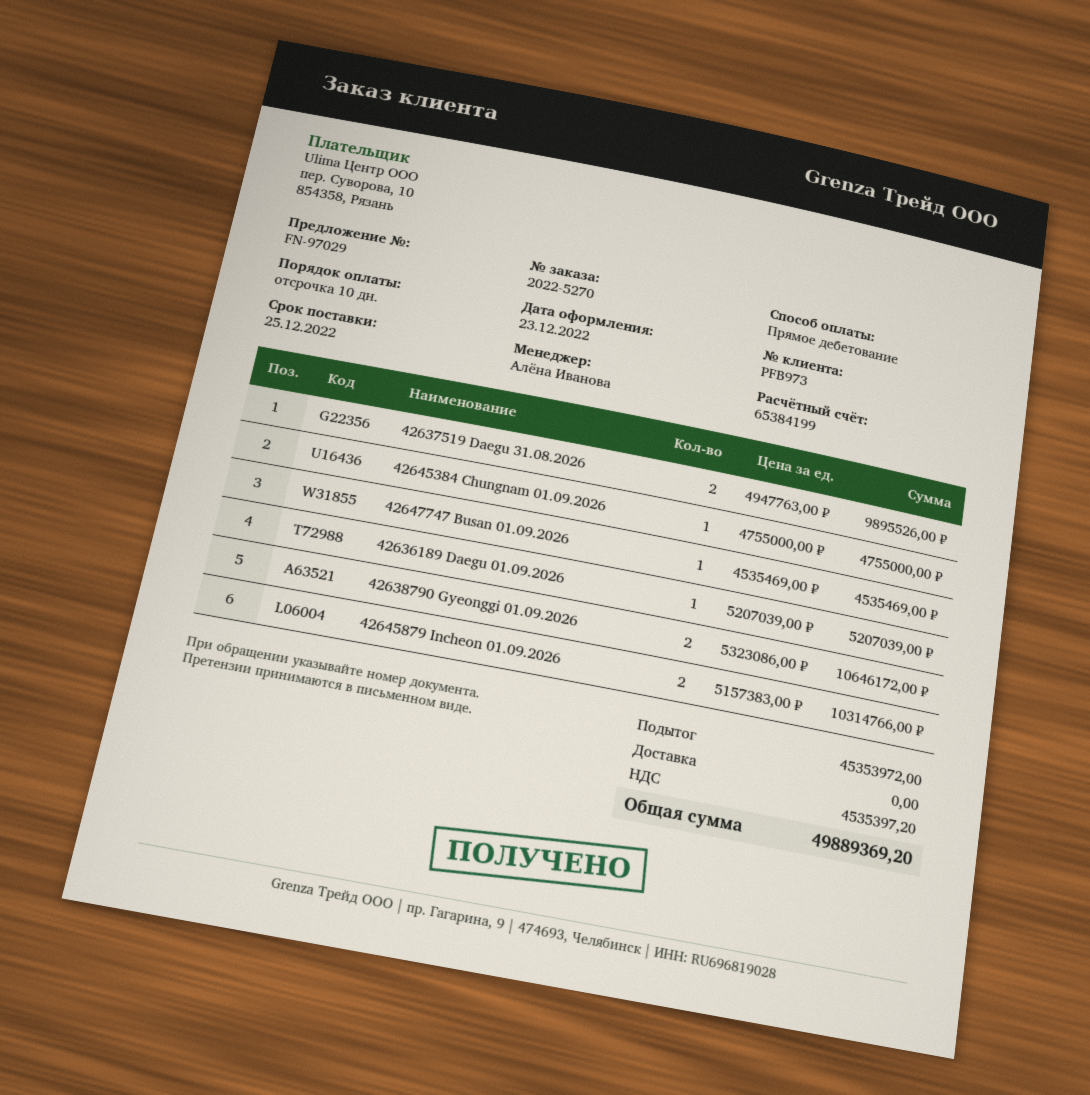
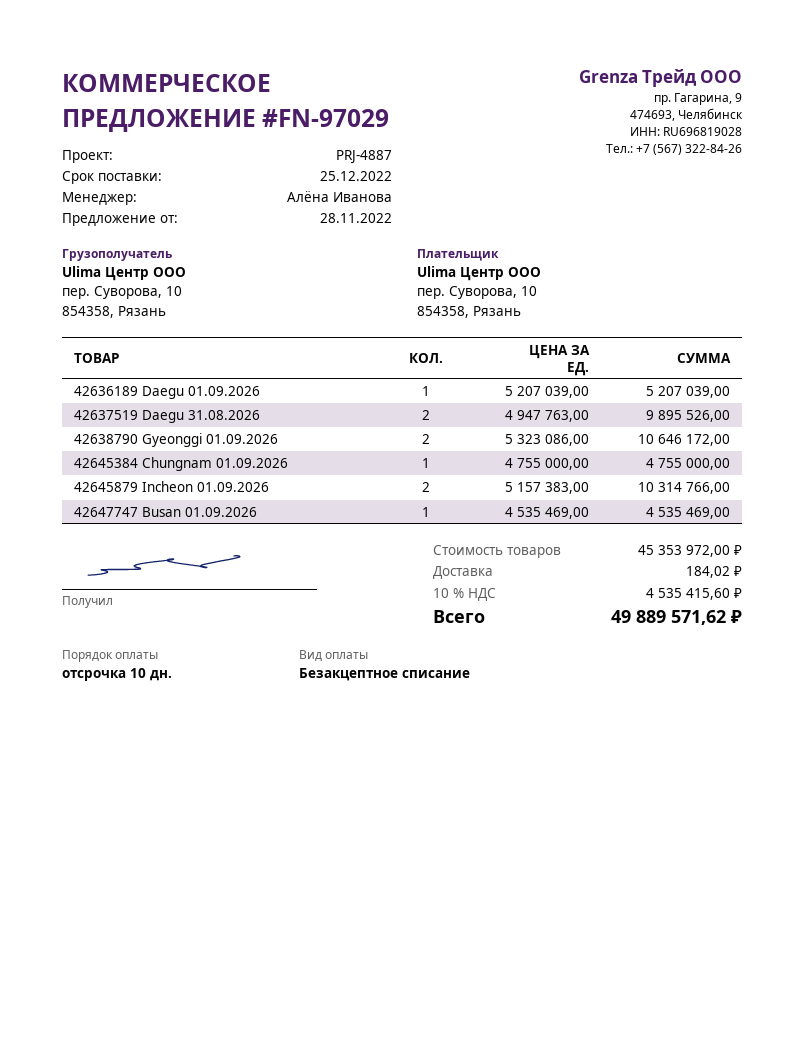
shipping: 0.00 -> 184.02
tax: 4535397.20 -> 4535415.60
total: 49889369.20 -> 49889571.62

